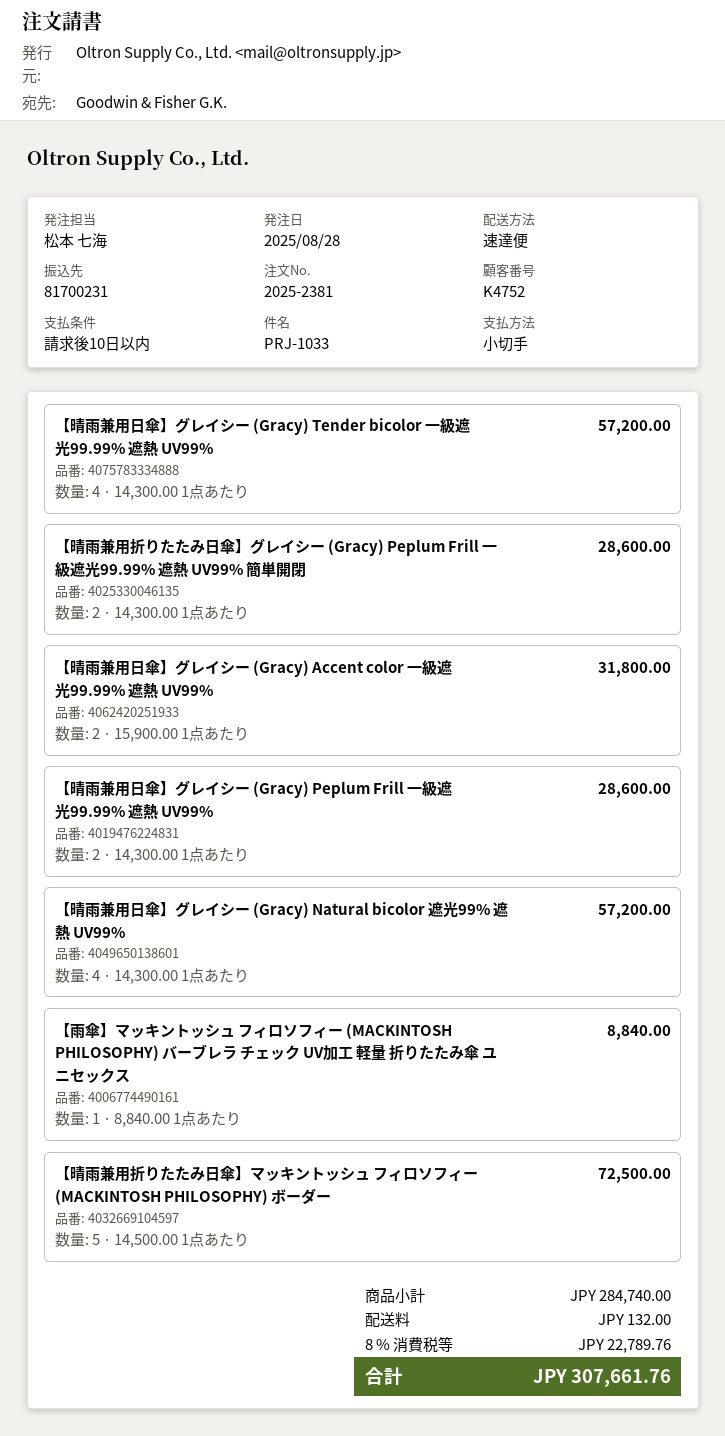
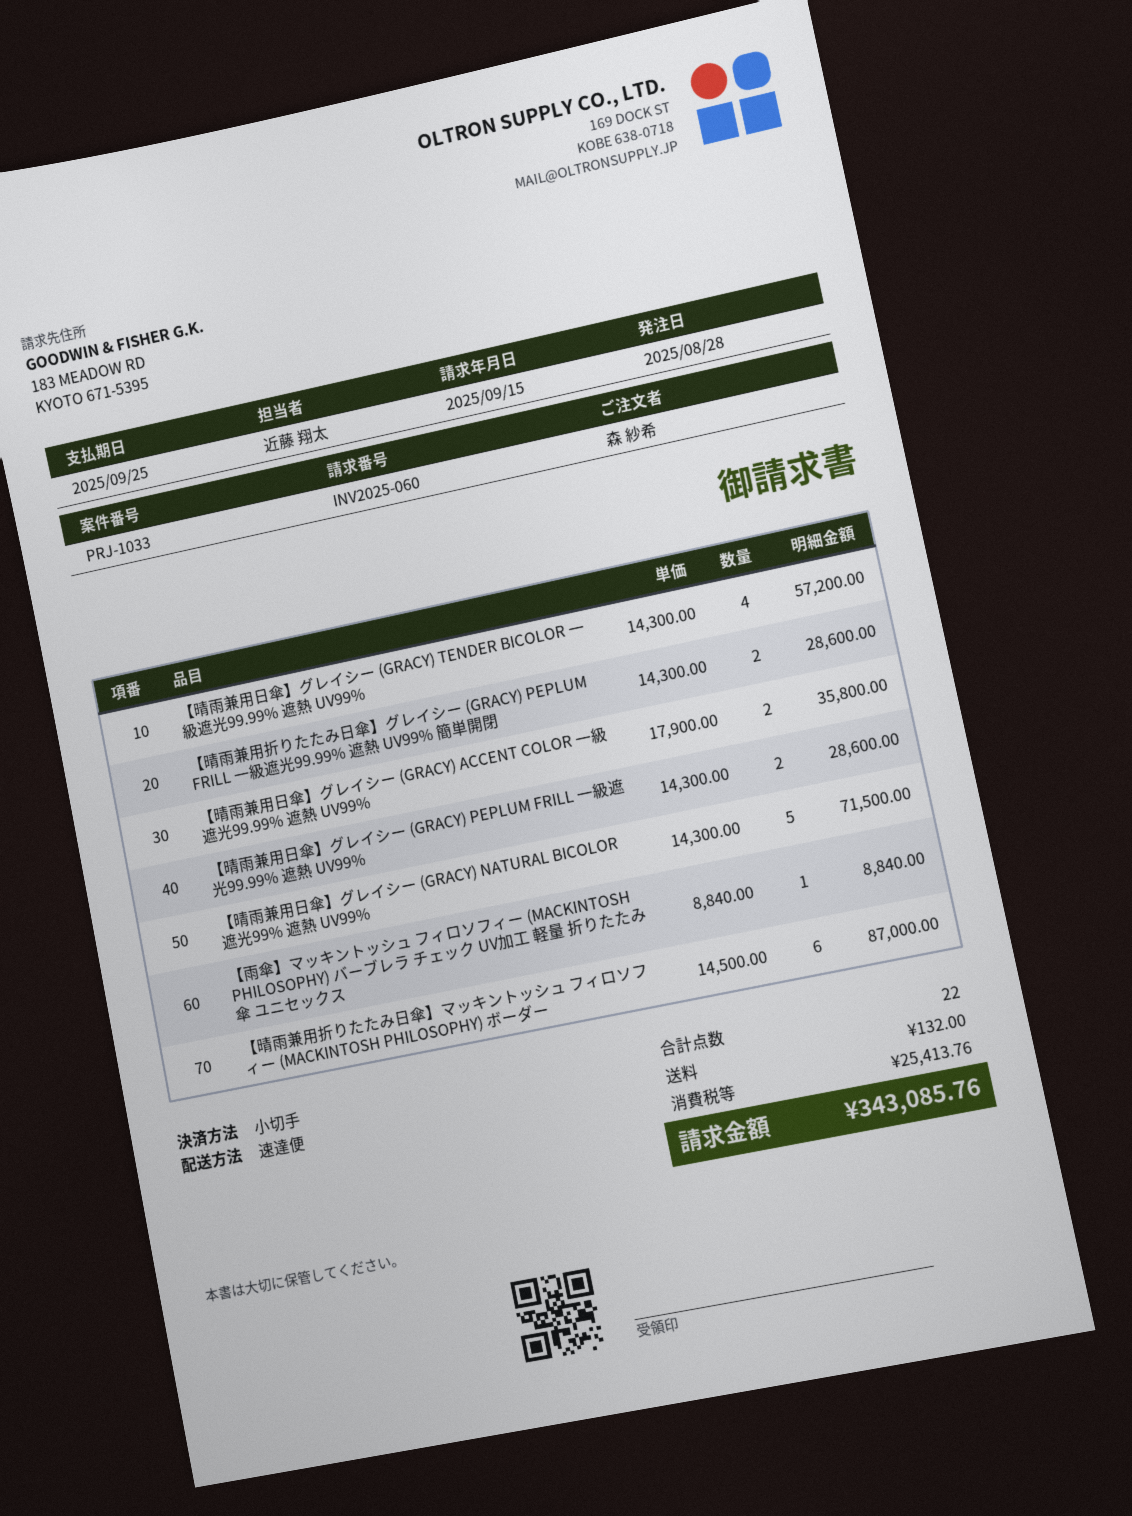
ordered by: 松本 七海 -> 森 紗希
【晴雨兼用日傘】グレイシー (Gracy) Accent color 一級遮光99.99% 遮熱 UV99%: 2 x 15900.00 = 31800.00 -> 2 x 17900.00 = 35800.00
【晴雨兼用日傘】グレイシー (Gracy) Natural bicolor 遮光99% 遮熱 UV99%: 4 x 14300.00 = 57200.00 -> 5 x 14300.00 = 71500.00
【晴雨兼用折りたたみ日傘】マッキントッシュ フィロソフィー (MACKINTOSH PHILOSOPHY) ボーダー: 5 x 14500.00 = 72500.00 -> 6 x 14500.00 = 87000.00
tax: 22789.76 -> 25413.76
total: 307661.76 -> 343085.76

